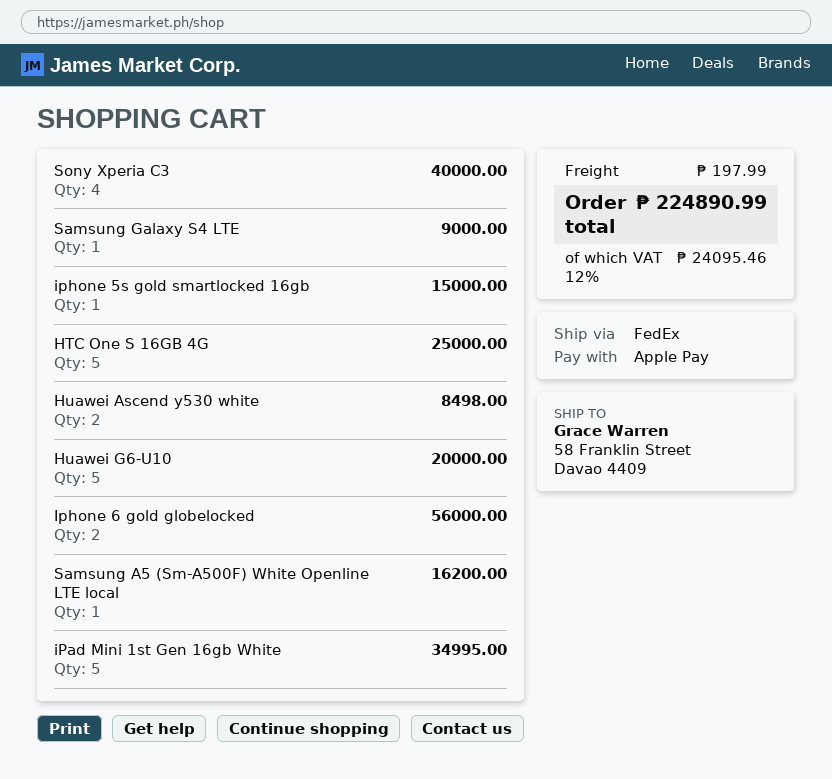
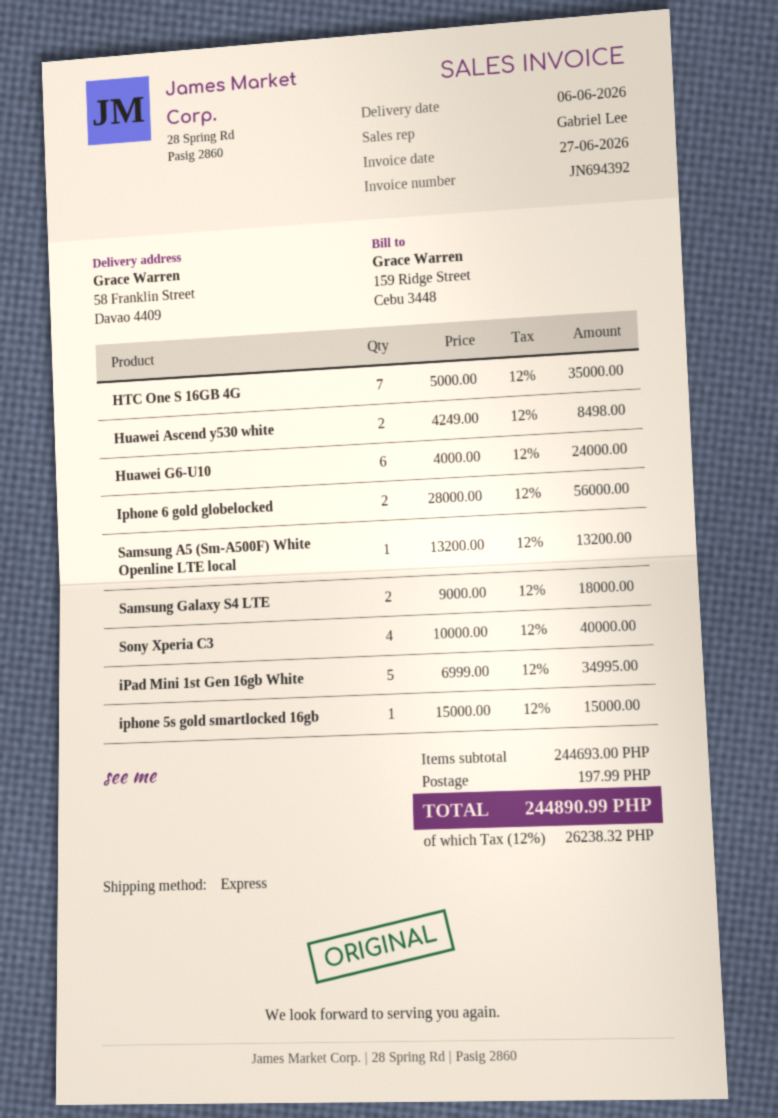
shipping method: FedEx -> express
Samsung Galaxy S4 LTE: 1 for 9000.00 -> 2 for 18000.00
HTC One S 16GB 4G: 5 for 25000.00 -> 7 for 35000.00
Huawei G6-U10: 5 for 20000.00 -> 6 for 24000.00
Samsung A5 (Sm-A500F) White Openline LTE local: 1 for 16200.00 -> 1 for 13200.00
tax: 12% = 24095.46 -> 12% = 26238.32
total: 224890.99 -> 244890.99

